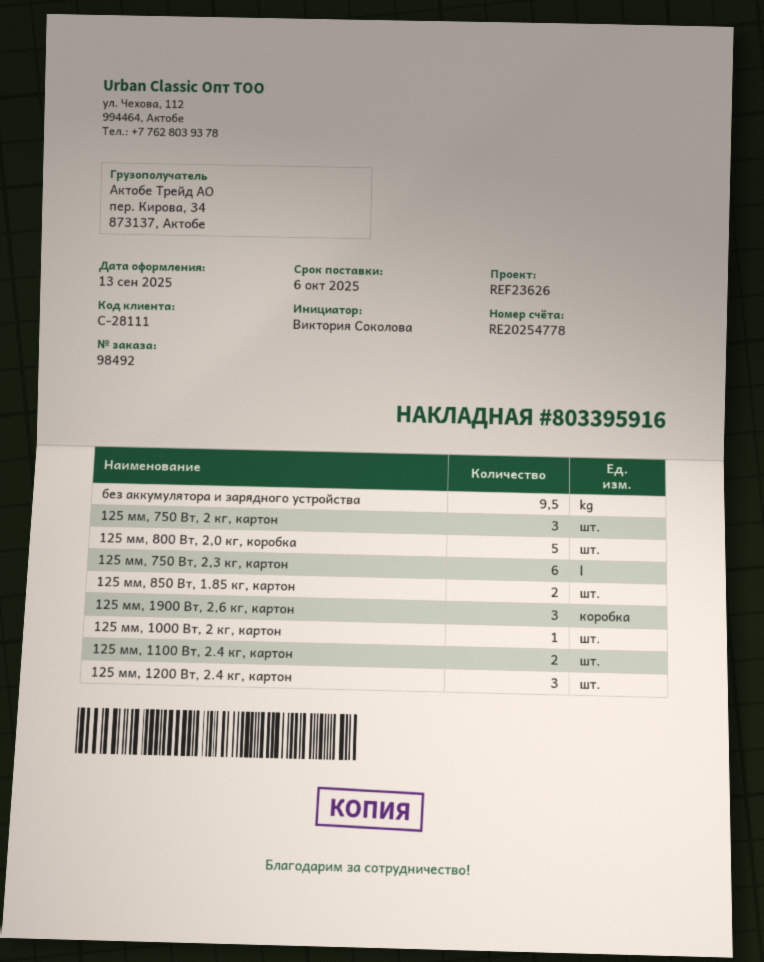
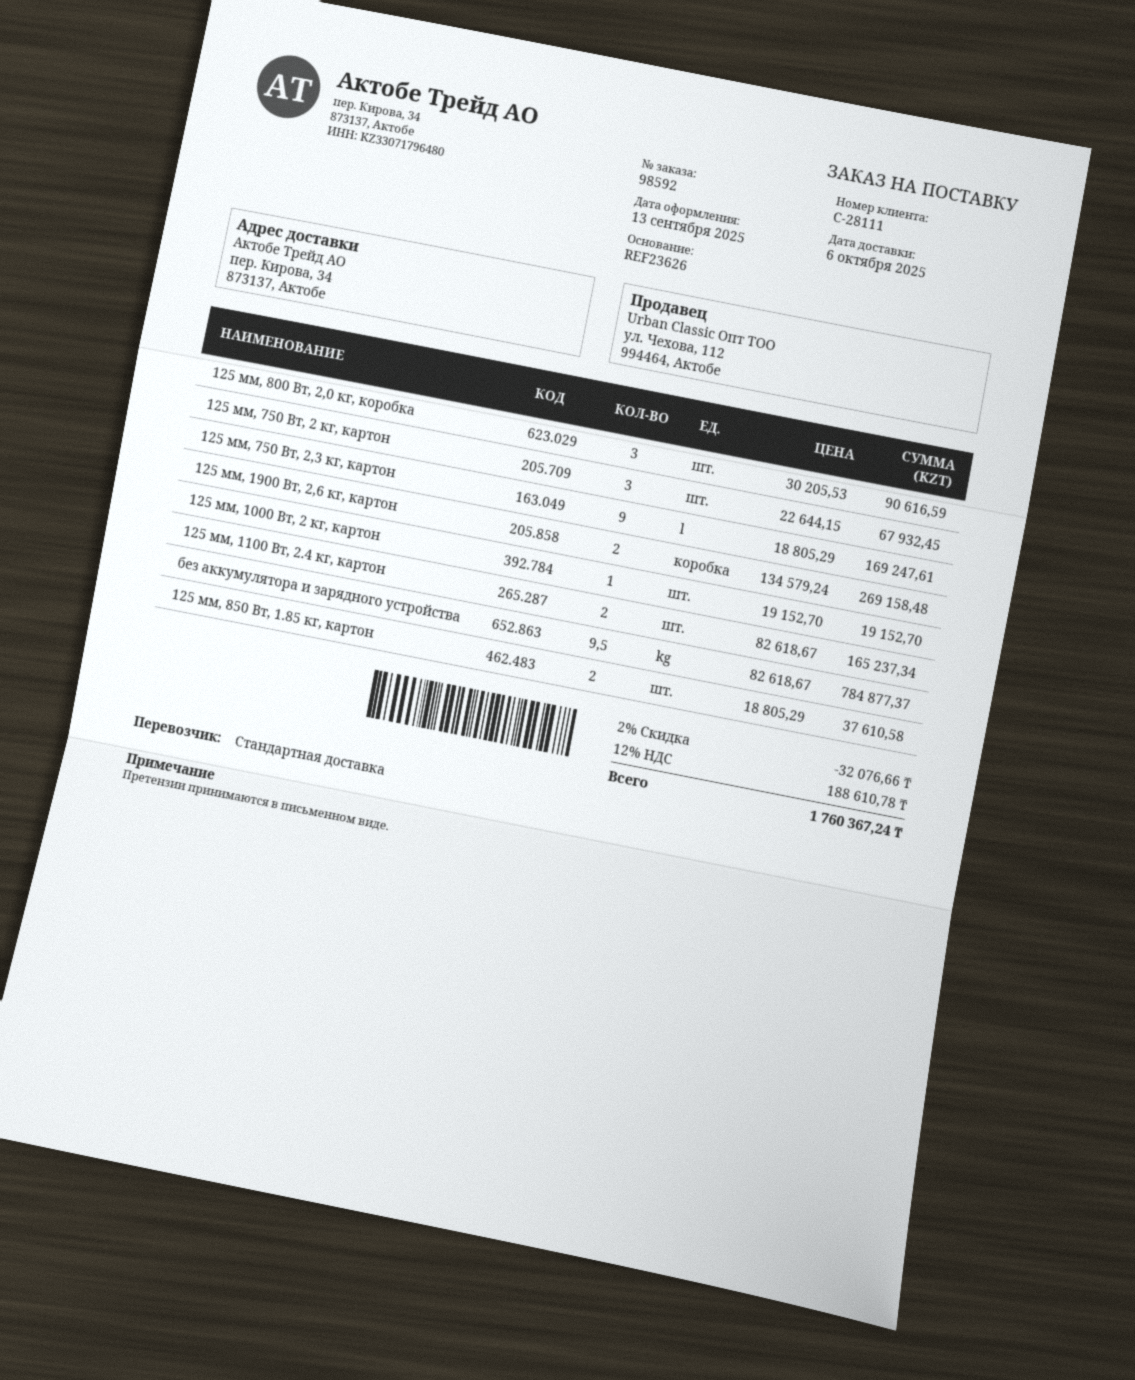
order number: 98492 -> 98592
125 мм, 800 Вт, 2,0 кг, коробка: 5 -> 3
125 мм, 750 Вт, 2,3 кг, картон: 6 -> 9
125 мм, 1900 Вт, 2,6 кг, картон: 3 -> 2
125 мм, 1200 Вт, 2.4 кг, картон: 3 -> none

